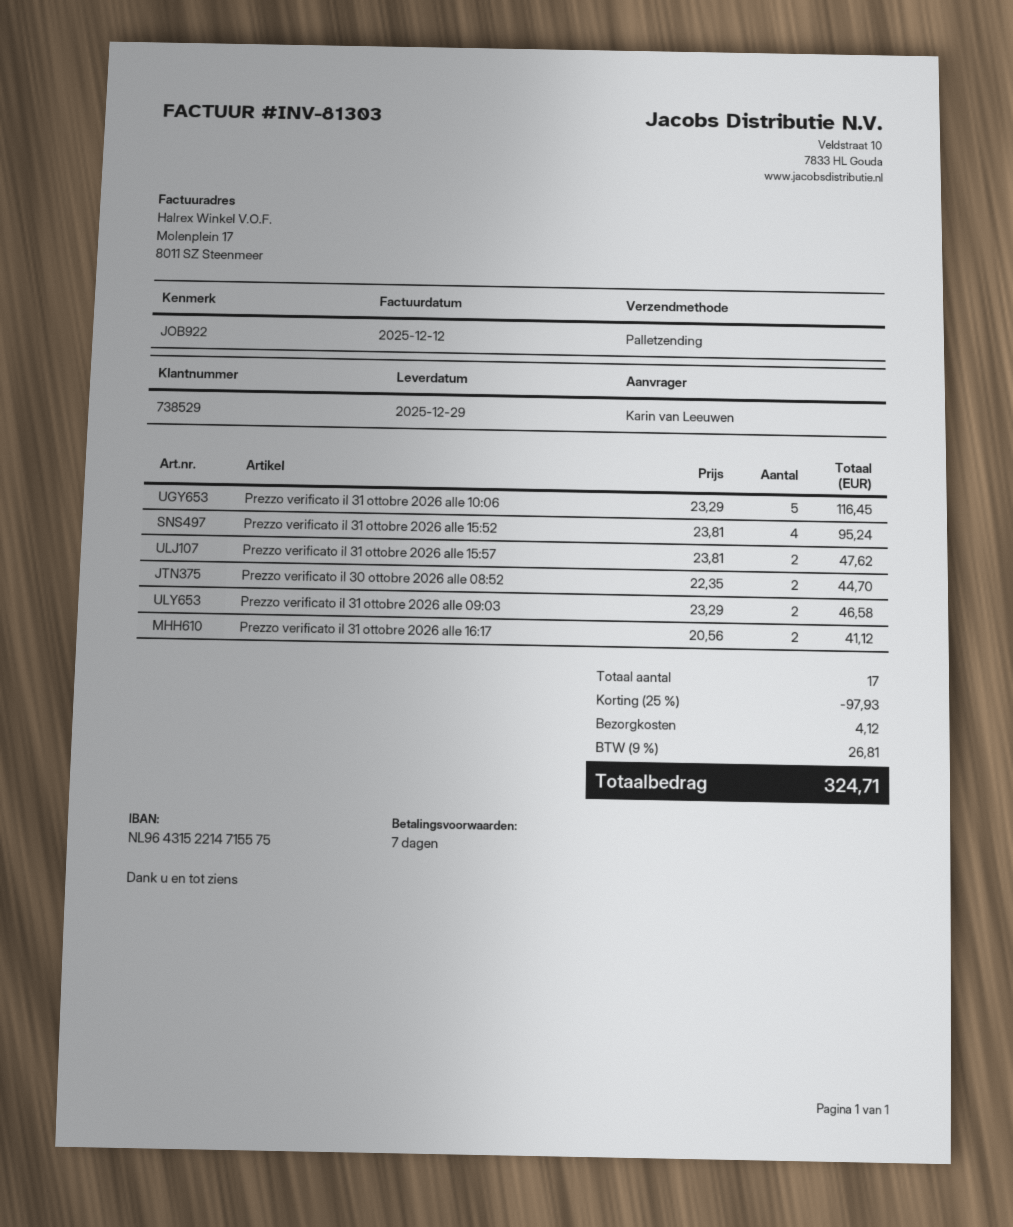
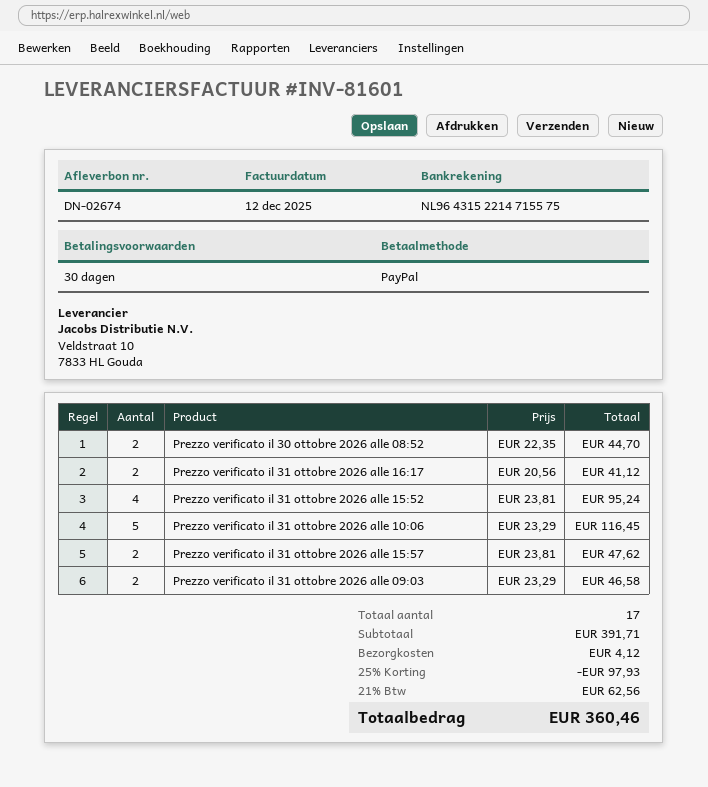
invoice number: INV-81303 -> INV-81601
payment terms: 7 days -> 30 days
tax: 9% = 26.81 -> 21% = 62.56
total: 324.71 -> 360.46

